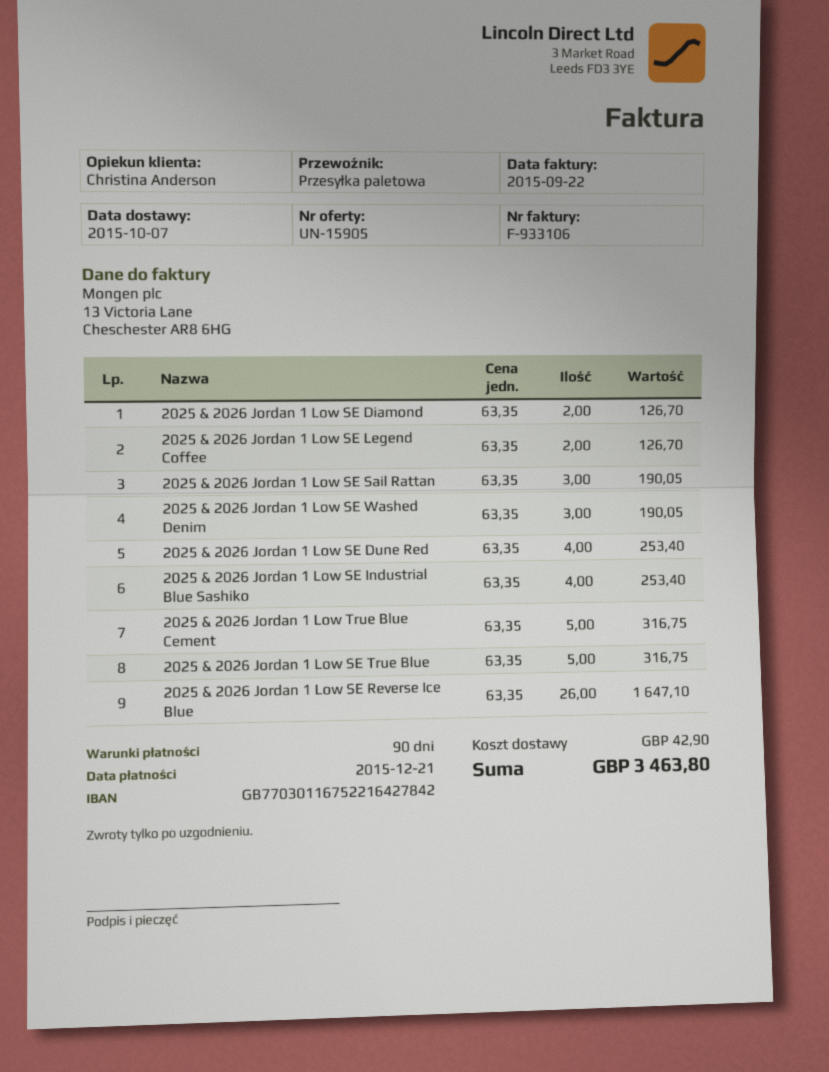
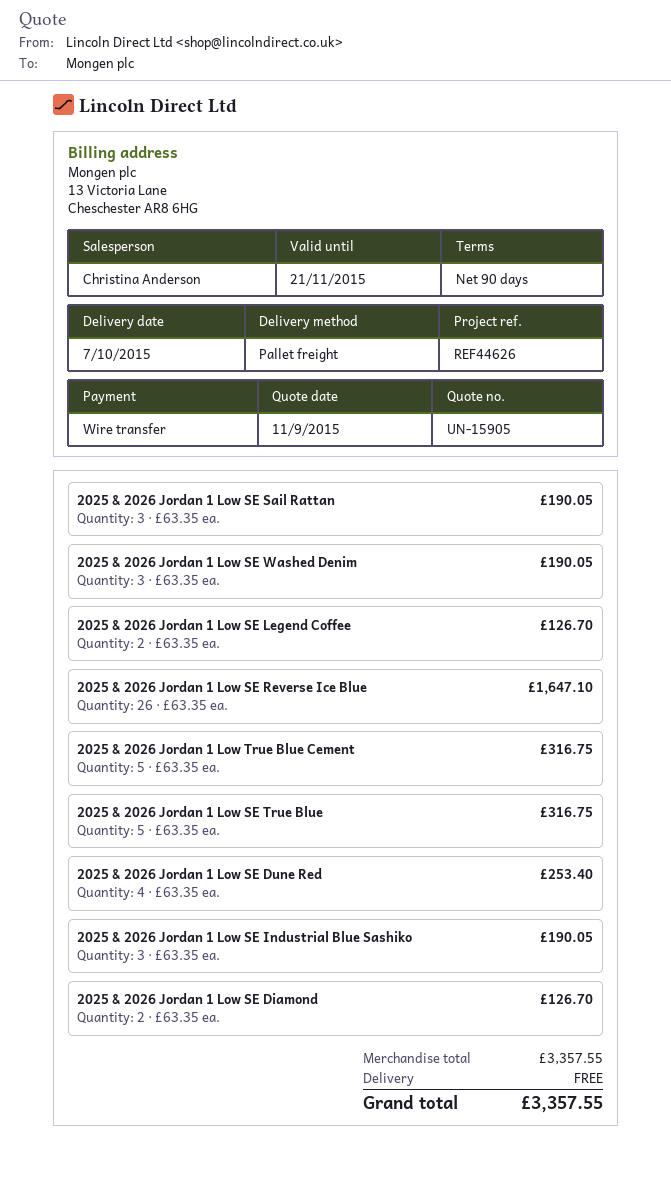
2025 & 2026 Jordan 1 Low SE Industrial Blue Sashiko: 4 x 63.35 = 253.40 -> 3 x 63.35 = 190.05
shipping: 42.90 -> 0.00
total: 3463.80 -> 3357.55

